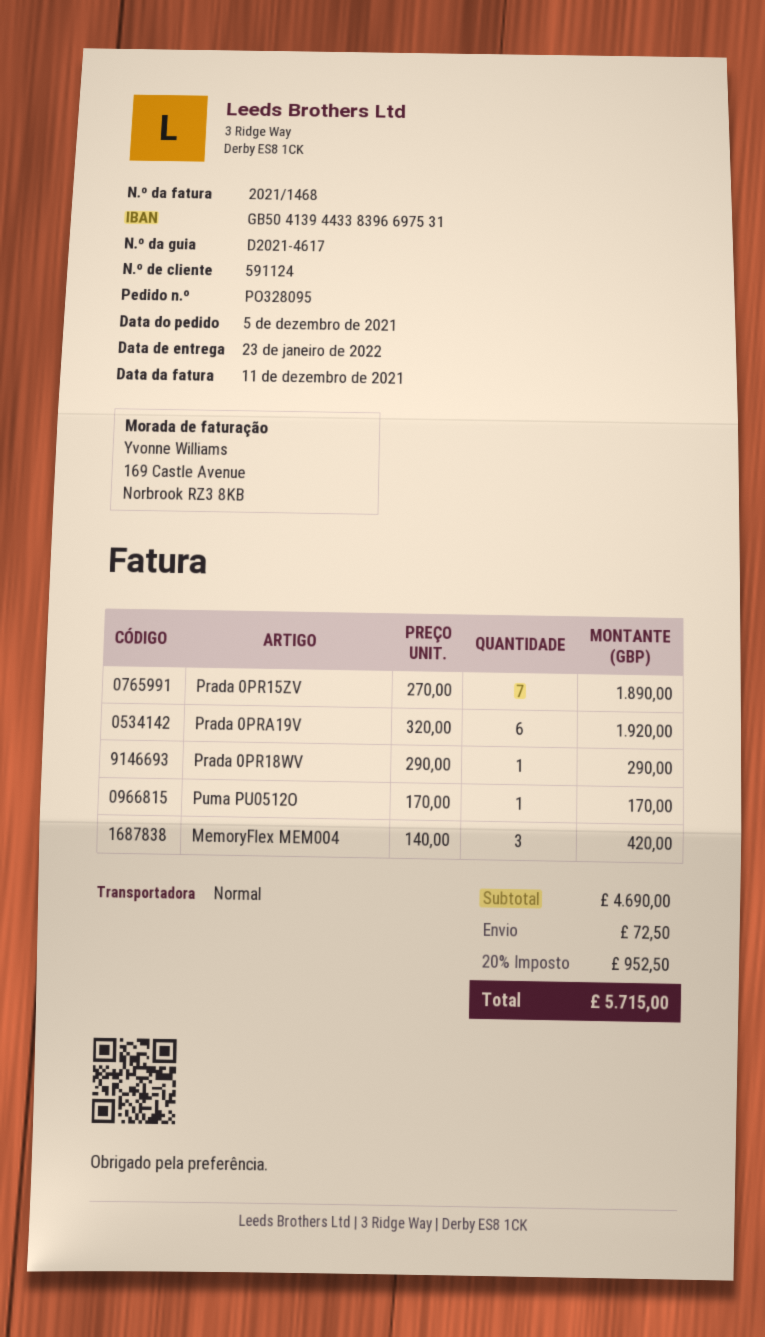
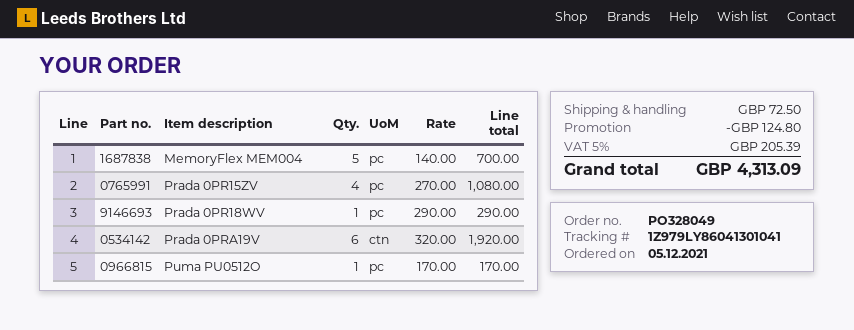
order number: PO328095 -> PO328049
Prada 0PR15ZV: 7 x 270.00 = 1890.00 -> 4 x 270.00 = 1080.00
MemoryFlex MEM004: 3 x 140.00 = 420.00 -> 5 x 140.00 = 700.00
discount: none -> 124.80
tax: 20% = 952.50 -> 5% = 205.39
total: 5715.00 -> 4313.09

